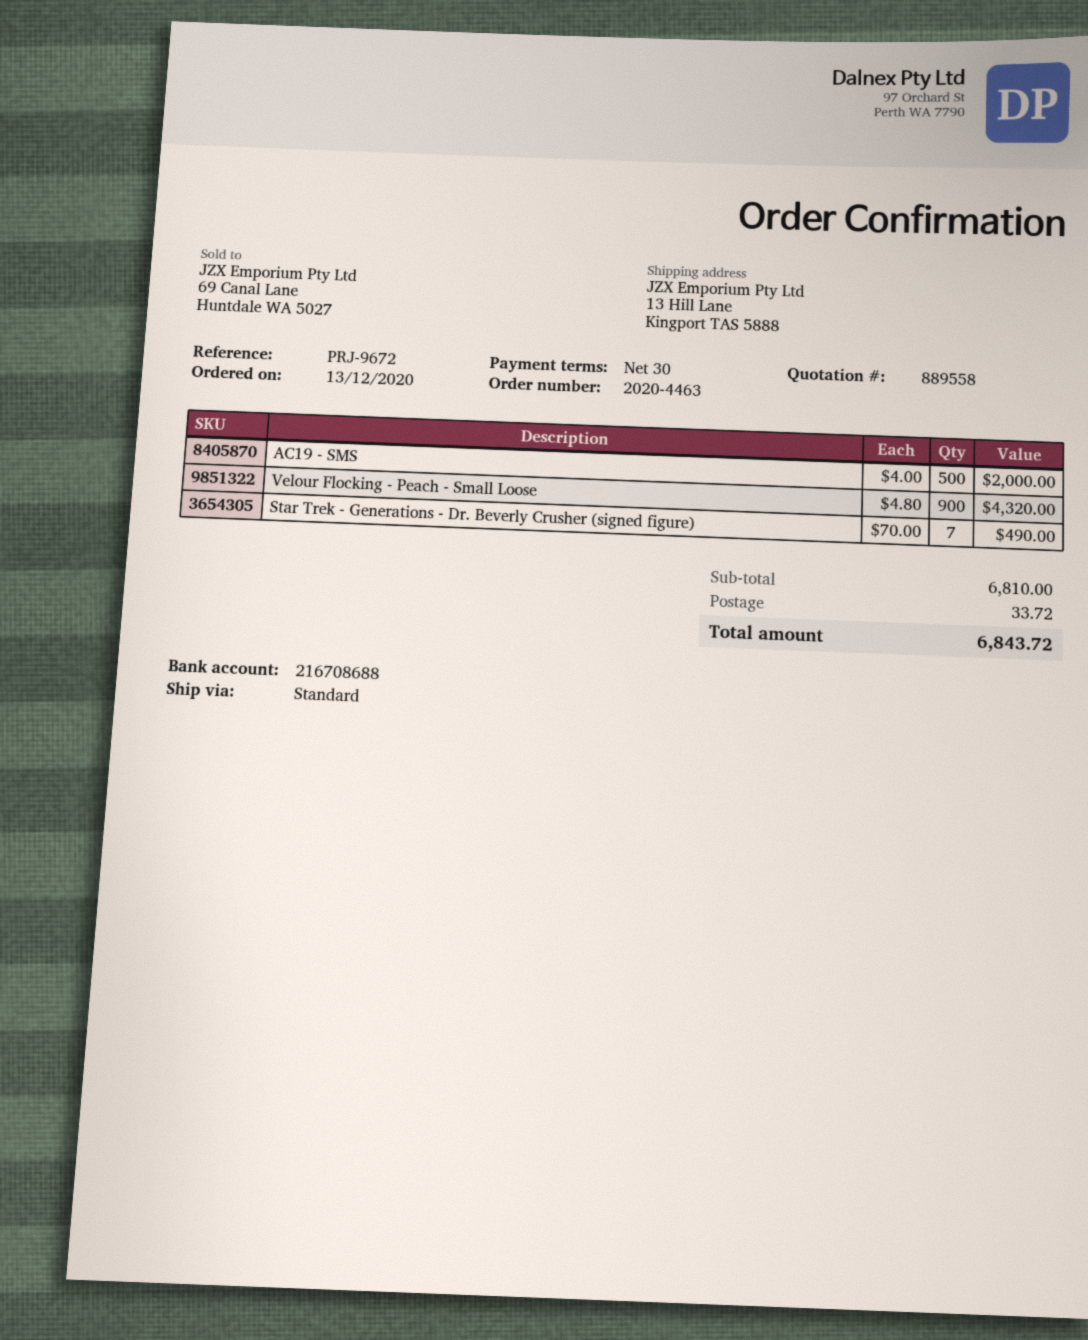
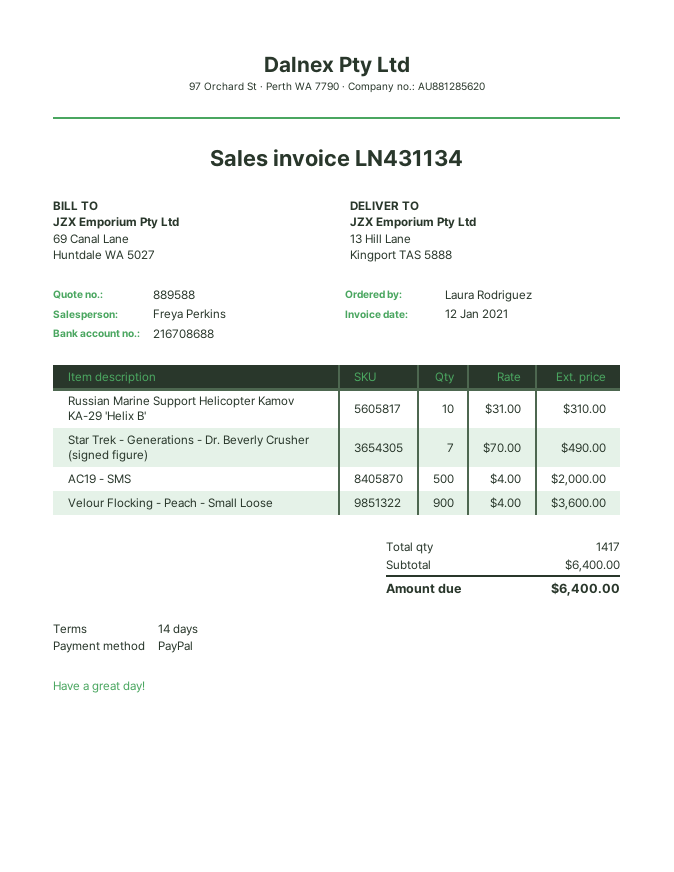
quote number: 889558 -> 889588
payment terms: 30 days -> 14 days
Velour Flocking - Peach - Small Loose: 900 x 4.80 = 4320.00 -> 900 x 4.00 = 3600.00
Russian Marine Support Helicopter Kamov KA-29 'Helix B': none -> 10 x 31.00 = 310.00
subtotal: 6810.00 -> 6400.00
shipping: 33.72 -> none
total: 6843.72 -> 6400.00

